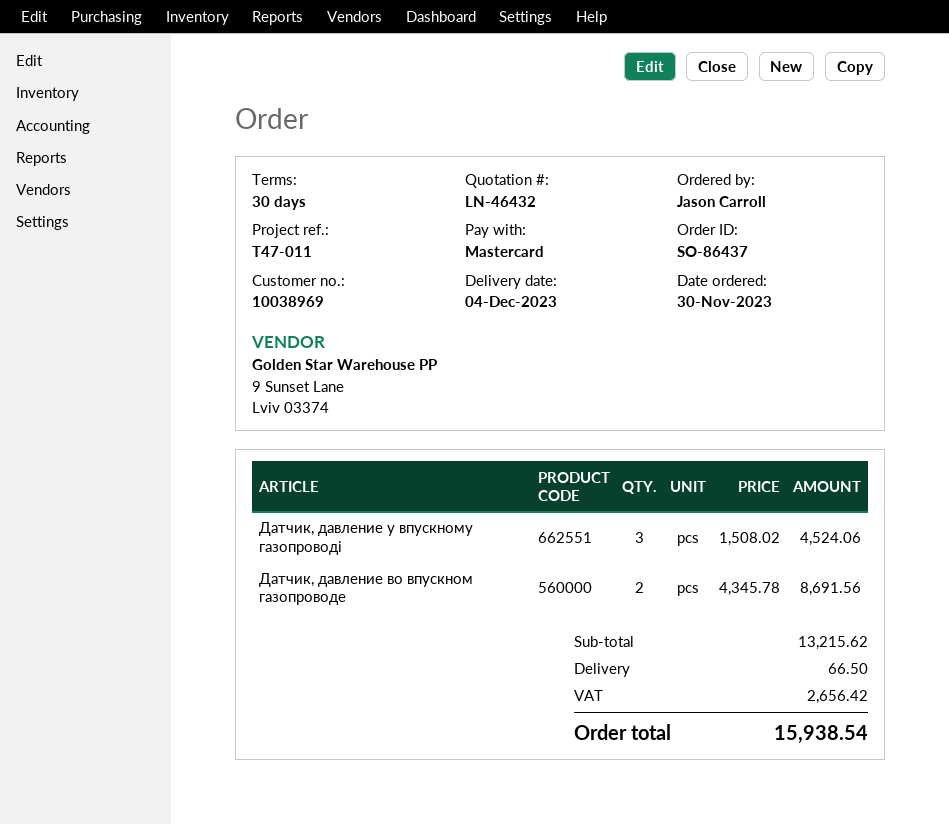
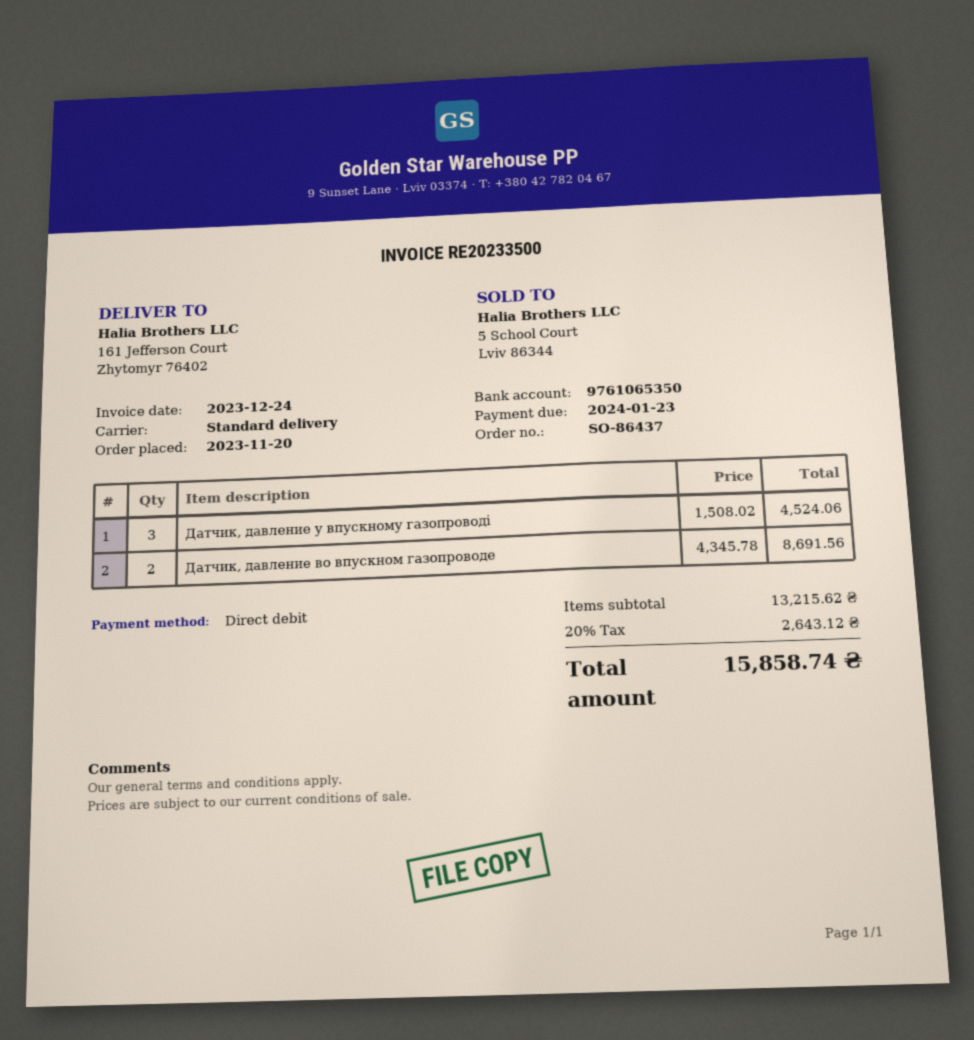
order date: 2023-11-30 -> 2023-11-20
payment method: Mastercard -> direct debit
shipping: 66.50 -> none
tax: 2656.42 -> 2643.12
total: 15938.54 -> 15858.74

